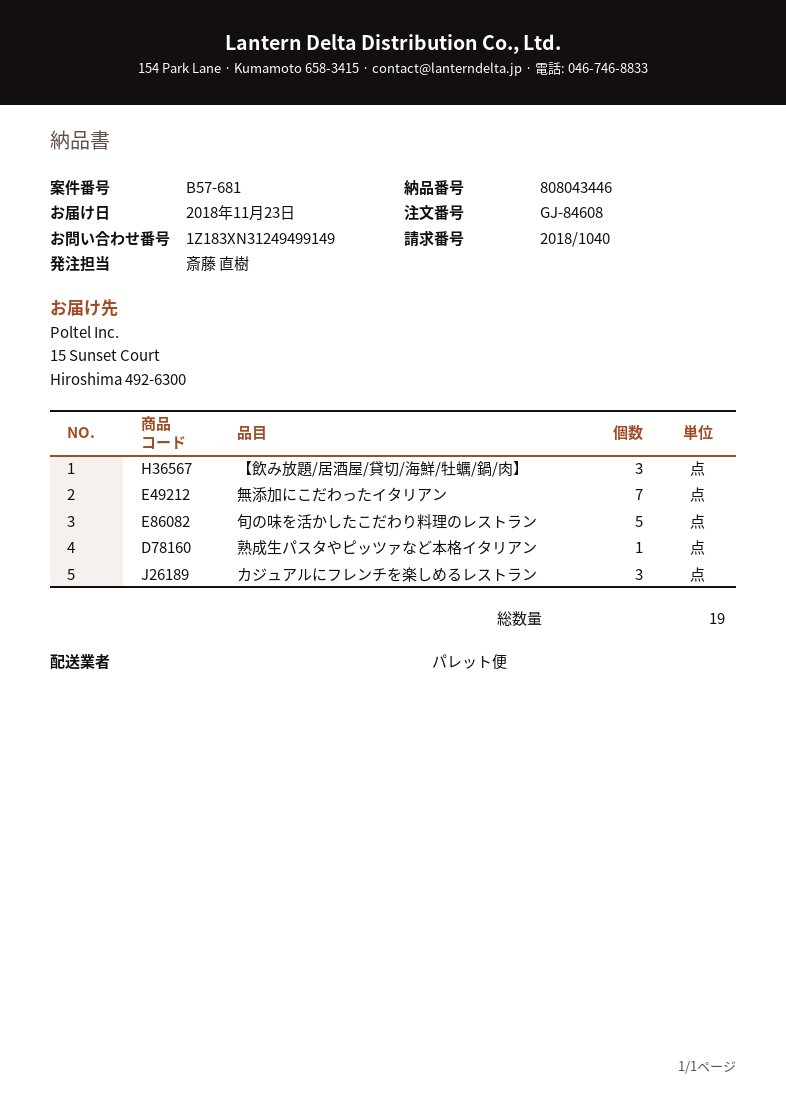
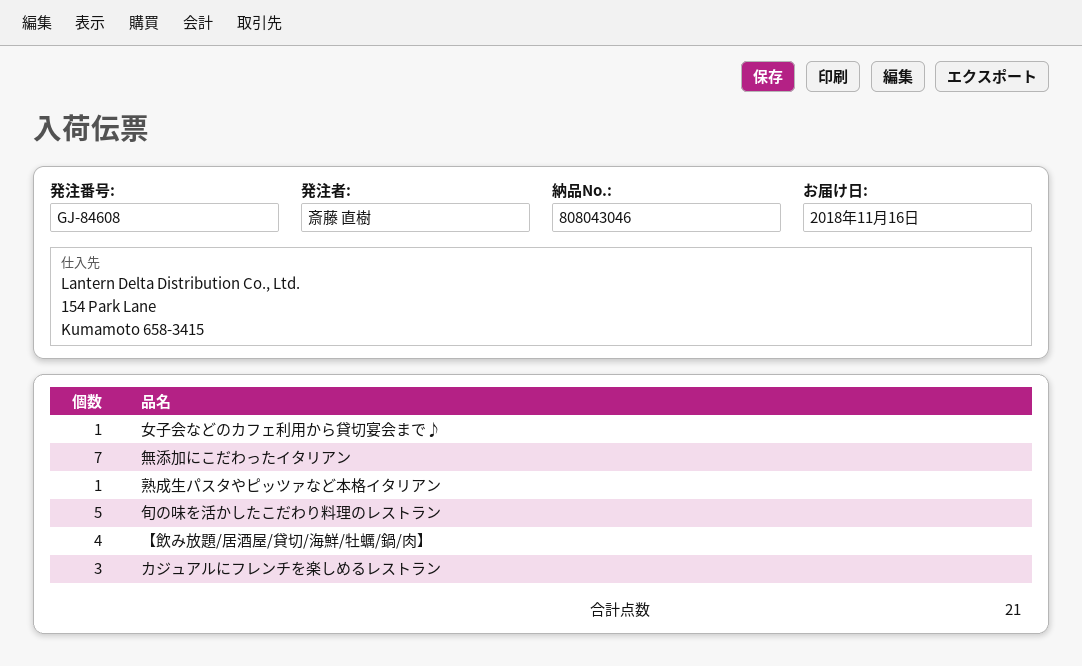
delivery note number: 808043446 -> 808043046
delivery date: 2018-11-23 -> 2018-11-16
【飲み放題/居酒屋/貸切/海鮮/牡蠣/鍋/肉】: 3 -> 4
女子会などのカフェ利用から貸切宴会まで♪: none -> 1
total quantity: 19 -> 21

